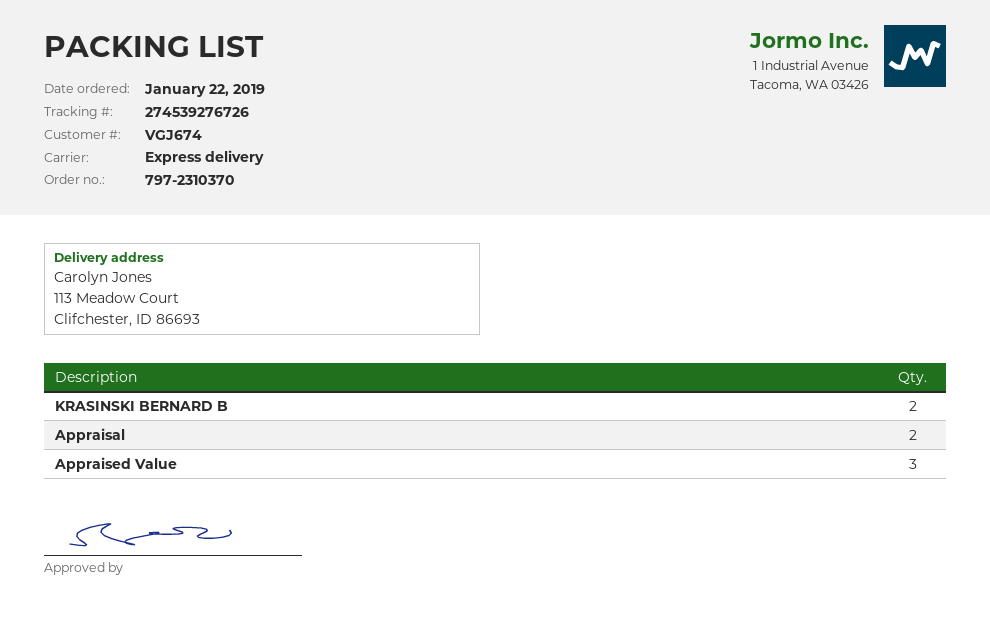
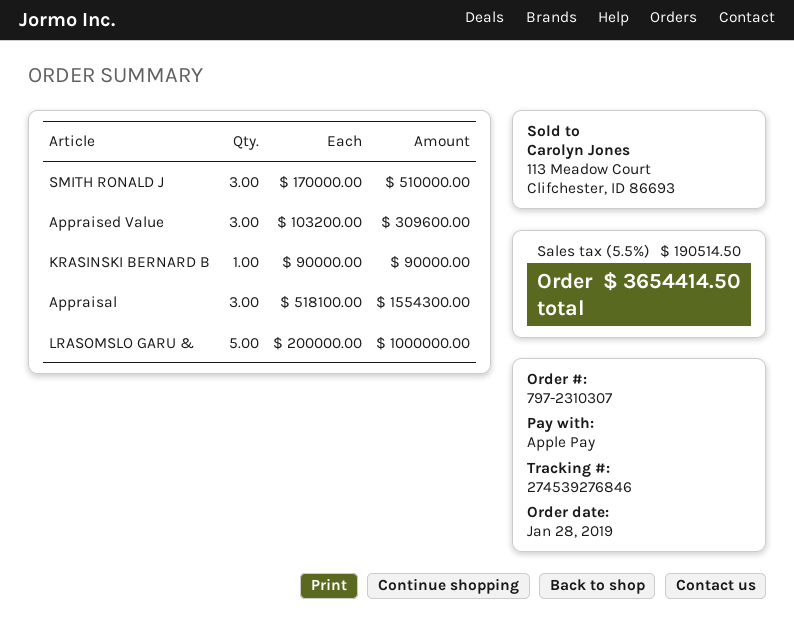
order number: 797-2310370 -> 797-2310307
order date: 2019-01-22 -> 2019-01-28
tracking number: 274539276726 -> 274539276846
KRASINSKI BERNARD B: 2 -> 1
Appraisal: 2 -> 3
SMITH RONALD J: none -> 3
LRASOMSLO GARU &: none -> 5

